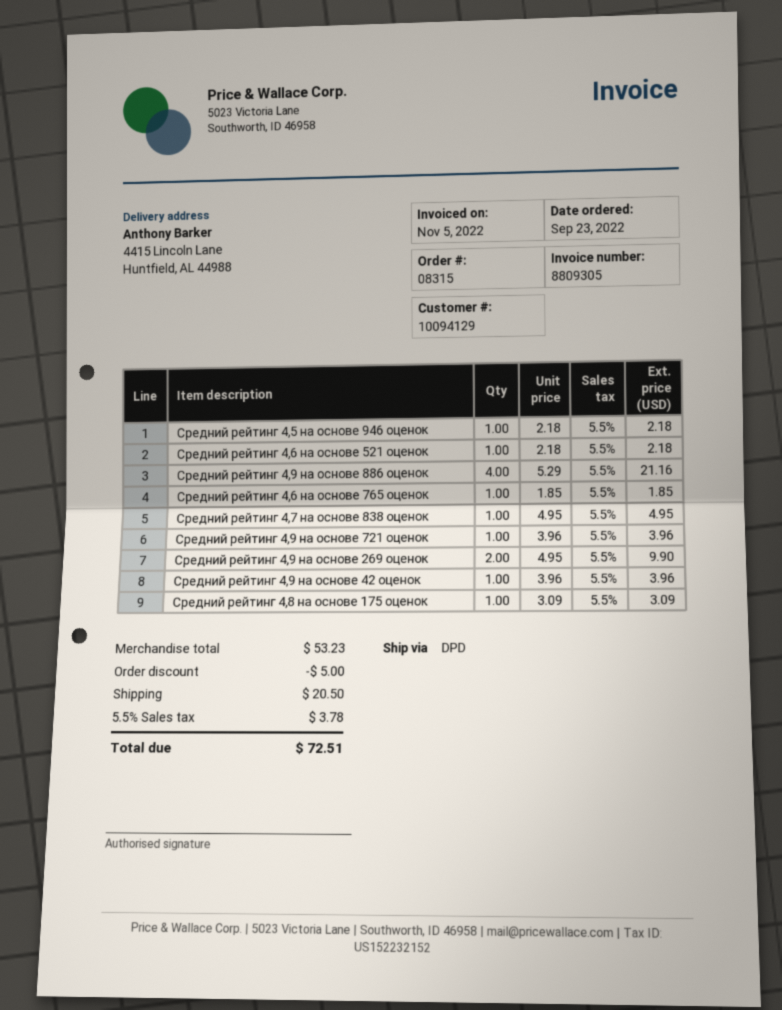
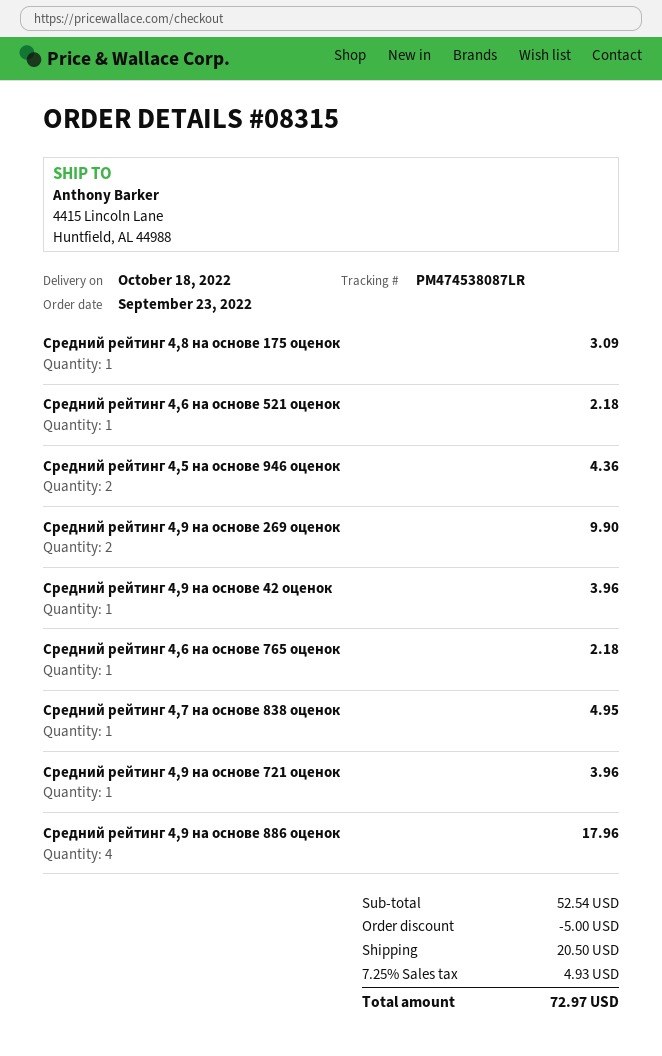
Средний рейтинг 4,5 на основе 946 оценок: 1 for 2.18 -> 2 for 4.36
Средний рейтинг 4,9 на основе 886 оценок: 4 for 21.16 -> 4 for 17.96
Средний рейтинг 4,6 на основе 765 оценок: 1 for 1.85 -> 1 for 2.18
subtotal: 53.23 -> 52.54
tax: 5.5% = 3.78 -> 7.25% = 4.93
total: 72.51 -> 72.97

